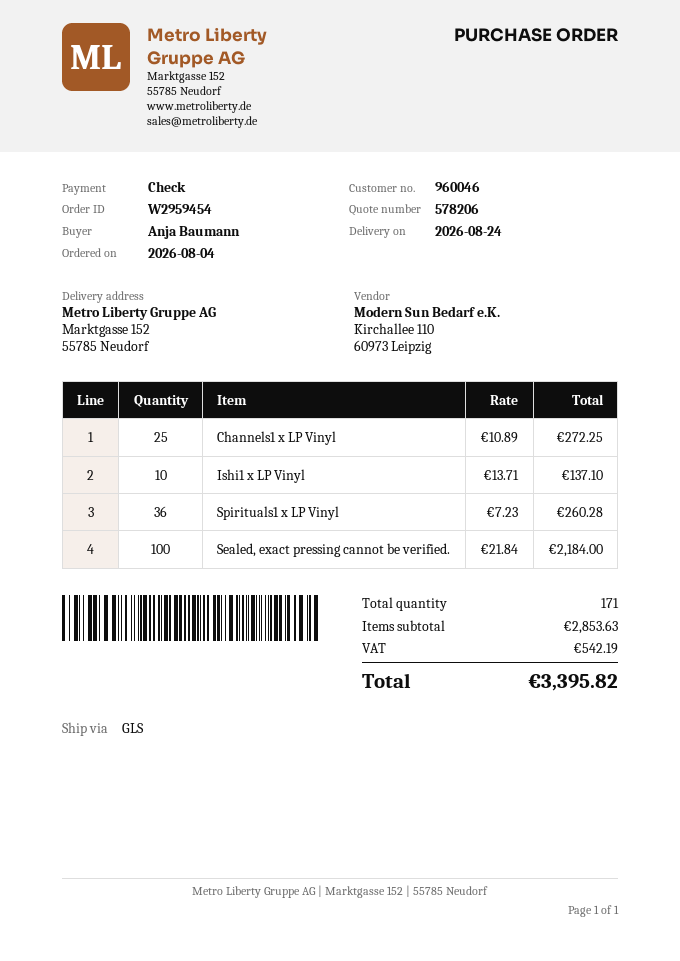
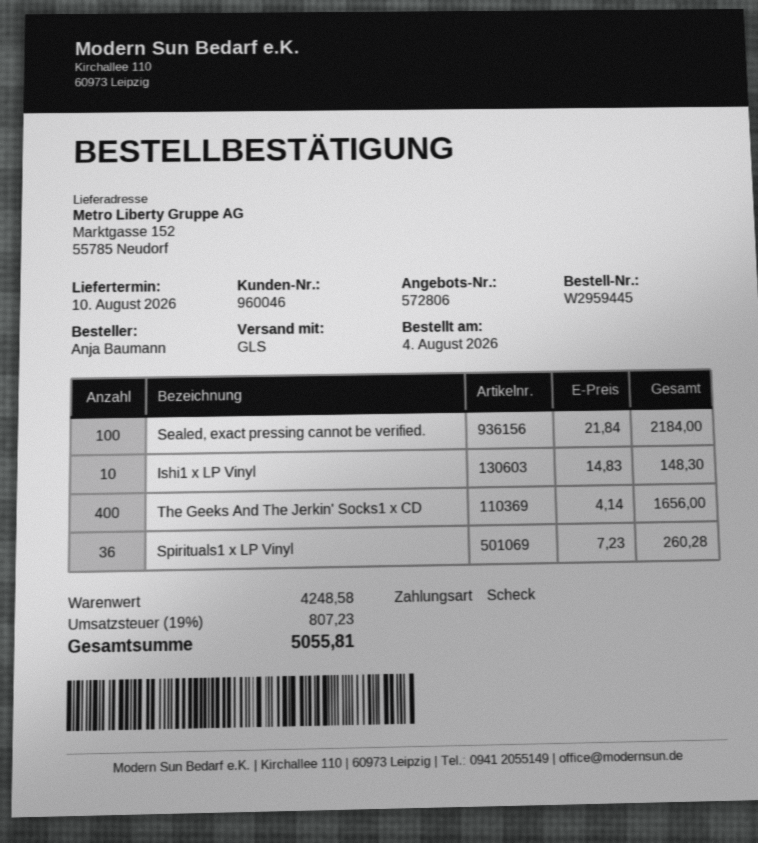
quote number: 578206 -> 572806
order number: W2959454 -> W2959445
delivery date: 2026-08-24 -> 2026-08-10
Channels1 x LP Vinyl: 25 x 10.89 = 272.25 -> none
Ishi1 x LP Vinyl: 10 x 13.71 = 137.10 -> 10 x 14.83 = 148.30
The Geeks And The Jerkin' Socks1 x CD: none -> 400 x 4.14 = 1656.00
subtotal: 2853.63 -> 4248.58
tax: 542.19 -> 807.23
total: 3395.82 -> 5055.81

